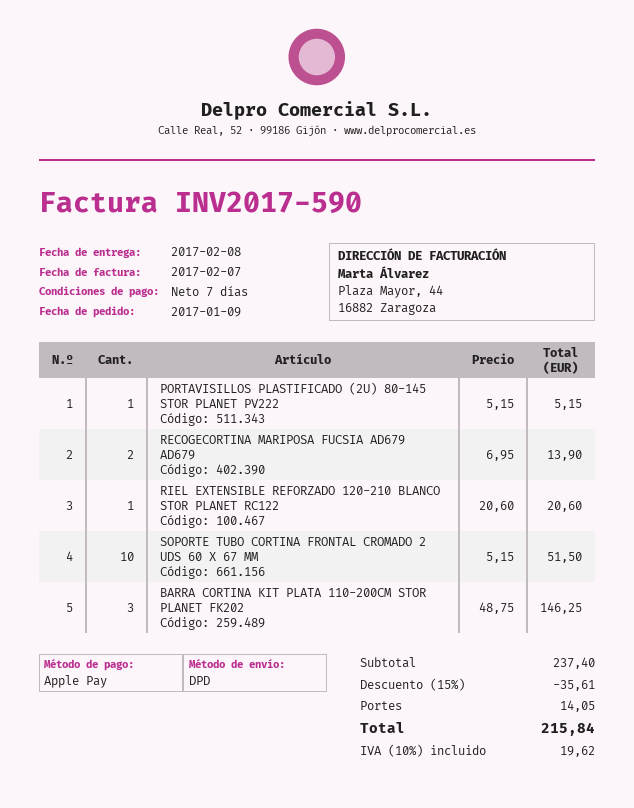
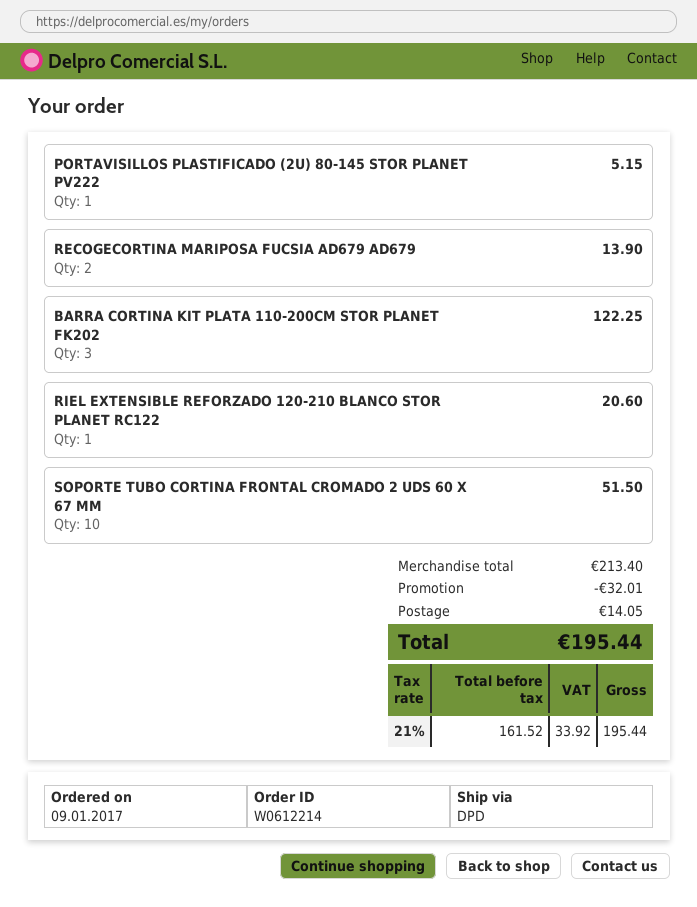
BARRA CORTINA KIT PLATA 110-200CM STOR PLANET FK202: 3 for 146.25 -> 3 for 122.25
subtotal: 237.40 -> 213.40
discount: 35.61 -> 32.01
tax: 10% = 19.62 -> 21% = 33.92
total: 215.84 -> 195.44

